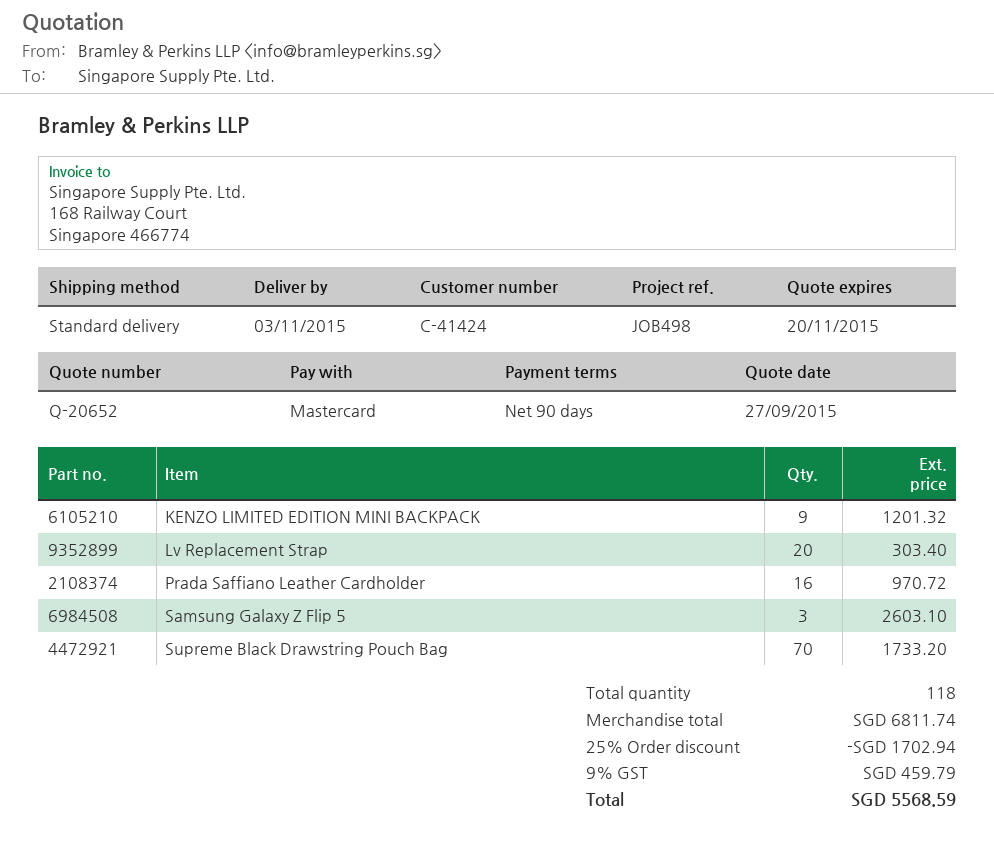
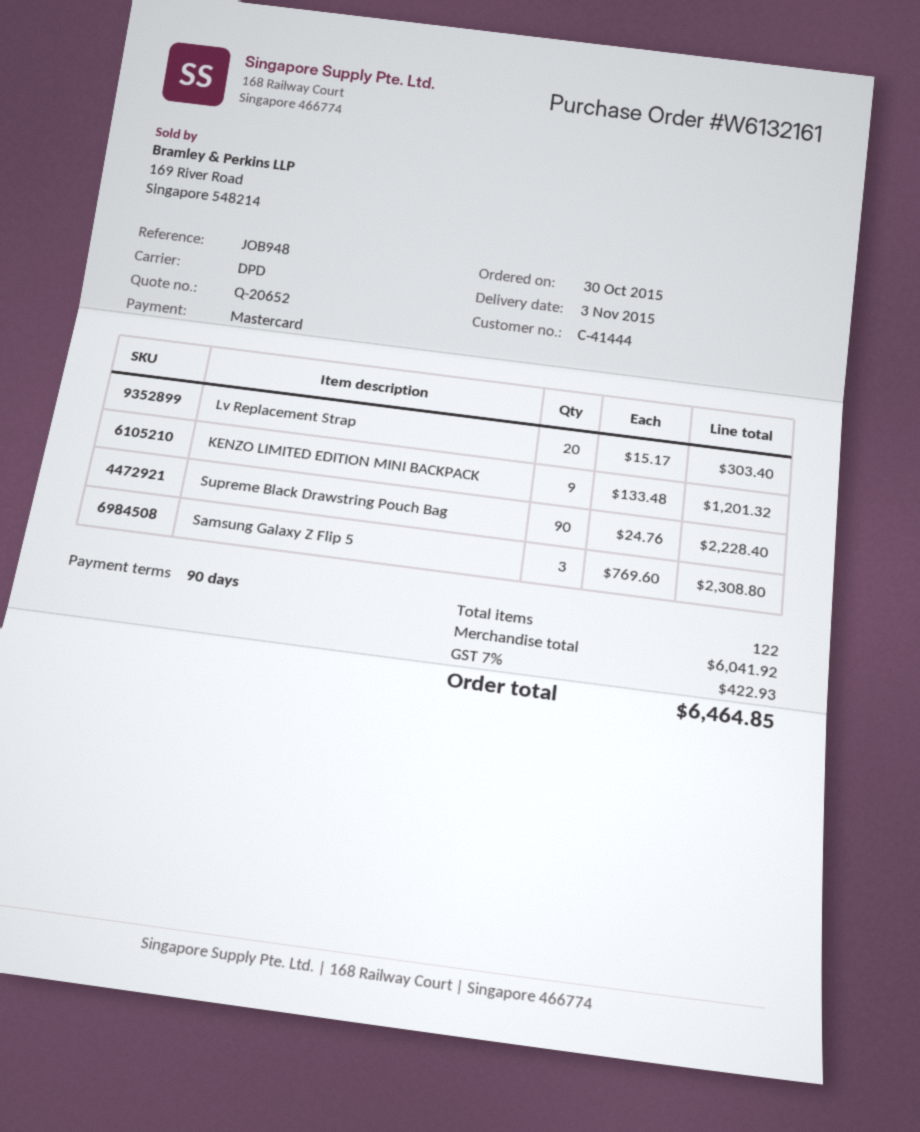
customer number: C-41424 -> C-41444
reference: JOB498 -> JOB948
shipping method: standard -> DPD
Prada Saffiano Leather Cardholder: 16 for 970.72 -> none
Samsung Galaxy Z Flip 5: 3 for 2603.10 -> 3 for 2308.80
Supreme Black Drawstring Pouch Bag: 70 for 1733.20 -> 90 for 2228.40
total quantity: 118 -> 122
subtotal: 6811.74 -> 6041.92
discount: 25% = 1702.94 -> none
tax: 9% = 459.79 -> 7% = 422.93
total: 5568.59 -> 6464.85

